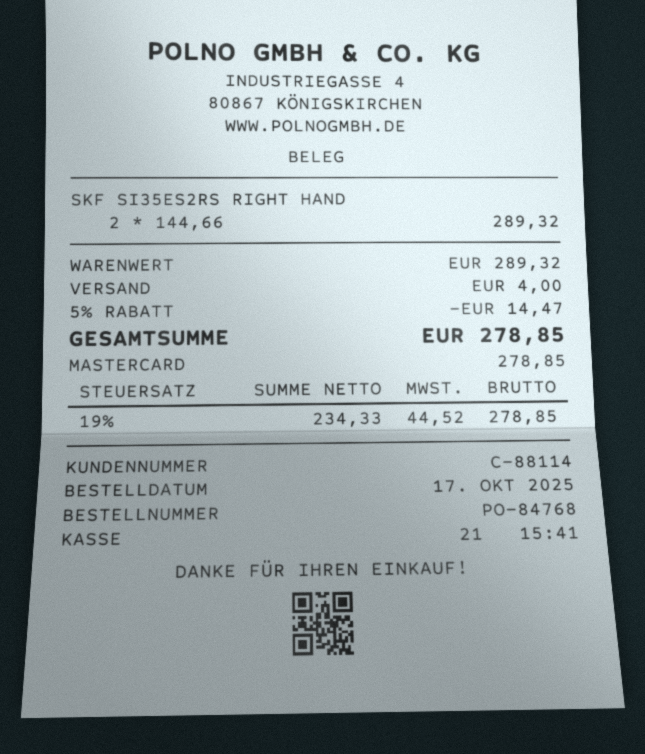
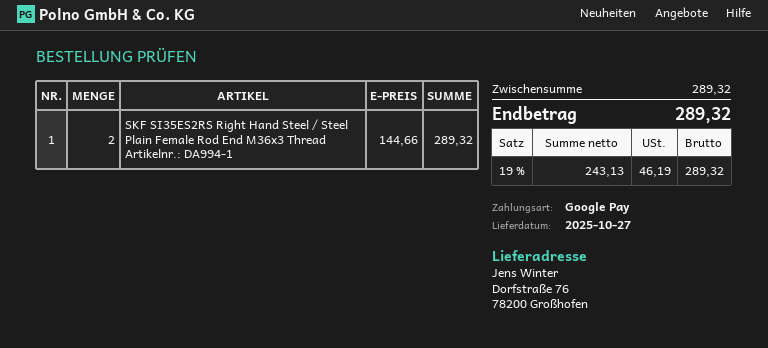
payment method: Mastercard -> Google Pay
discount: 5% = 14.47 -> none
shipping: 4.00 -> none
net: 234.33 -> 243.13
tax: 19% = 44.52 -> 19% = 46.19
total: 278.85 -> 289.32

